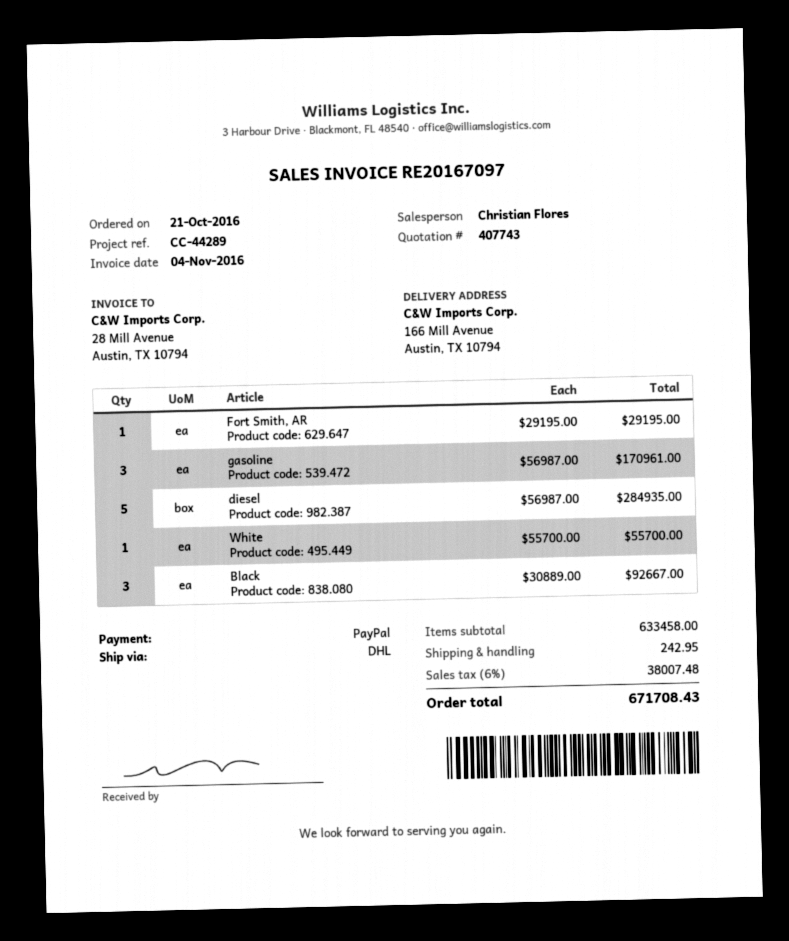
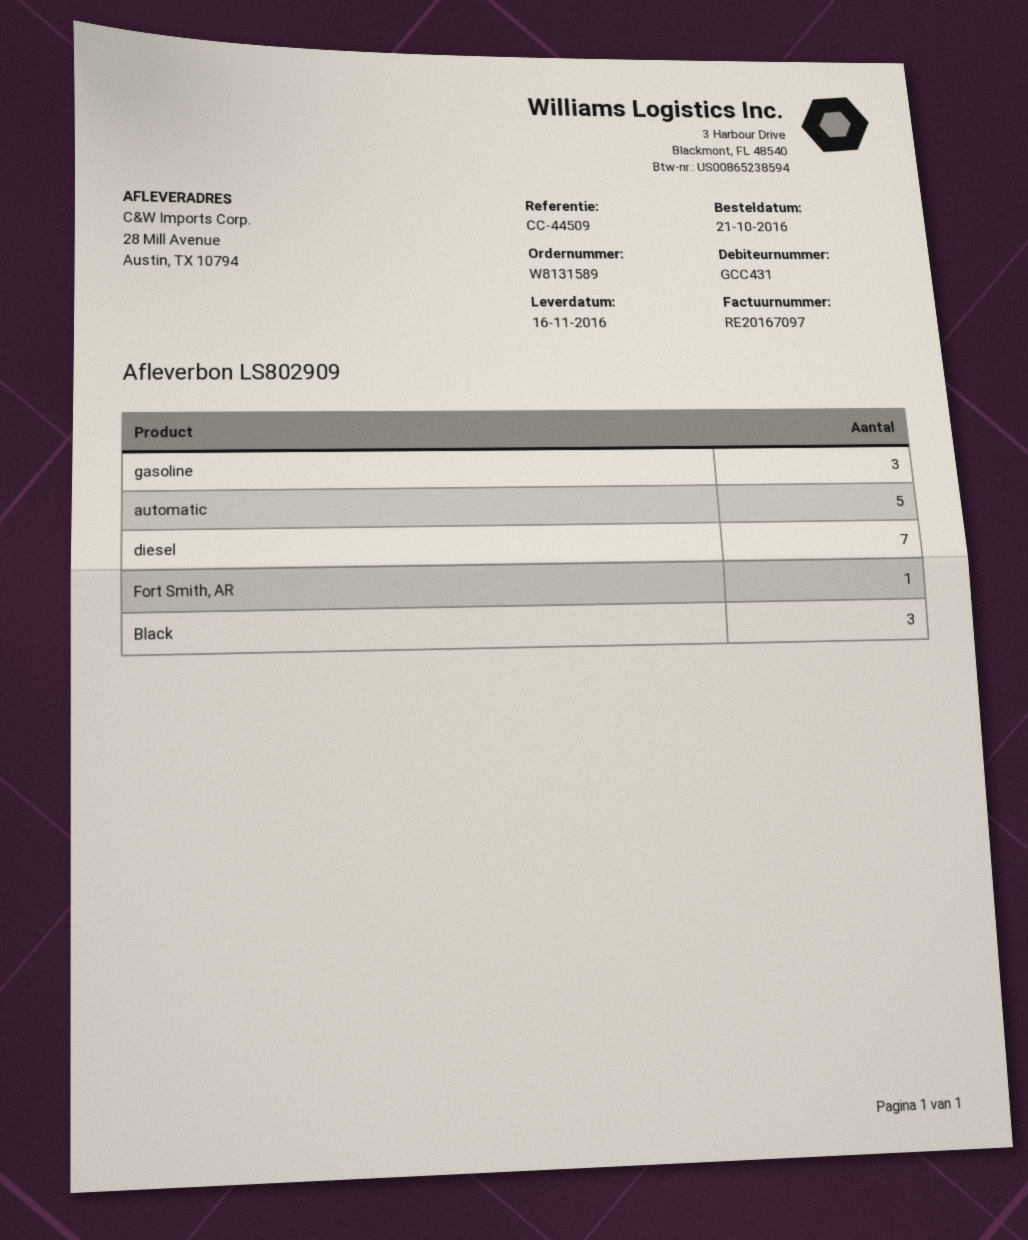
reference: CC-44289 -> CC-44509
ship to: 166 Mill Avenue, Austin, TX 10794 -> 28 Mill Avenue, Austin, TX 10794
diesel: 5 -> 7
White: 1 -> none
automatic: none -> 5

